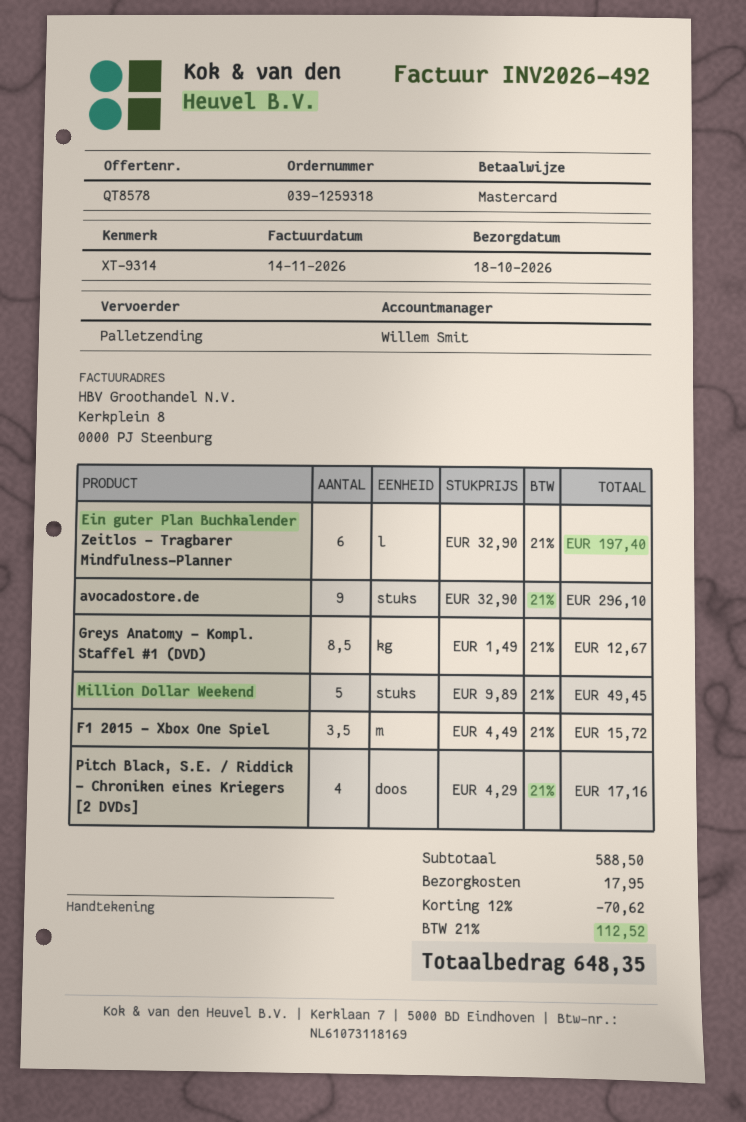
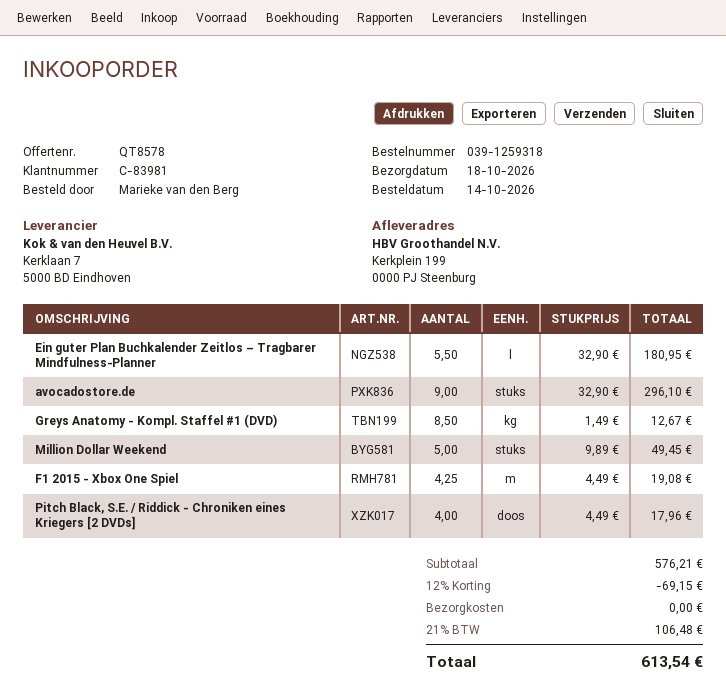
Ein guter Plan Buchkalender Zeitlos – Tragbarer Mindfulness‑Planner: 6 x 32.90 = 197.40 -> 5.5 x 32.90 = 180.95
F1 2015 - Xbox One Spiel: 3.5 x 4.49 = 15.72 -> 4.25 x 4.49 = 19.08
Pitch Black, S.E. / Riddick - Chroniken eines Kriegers [2 DVDs]: 4 x 4.29 = 17.16 -> 4 x 4.49 = 17.96
subtotal: 588.50 -> 576.21
discount: 12% = 70.62 -> 12% = 69.15
shipping: 17.95 -> 0.00
tax: 21% = 112.52 -> 21% = 106.48
total: 648.35 -> 613.54

